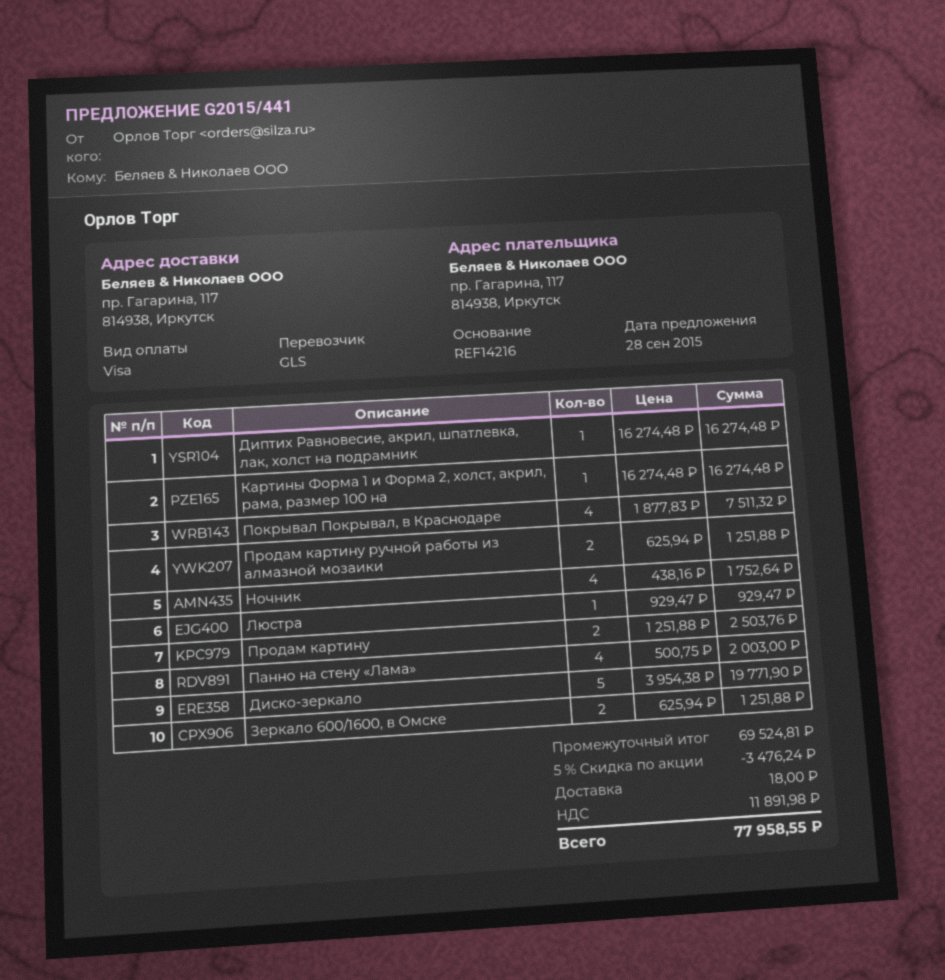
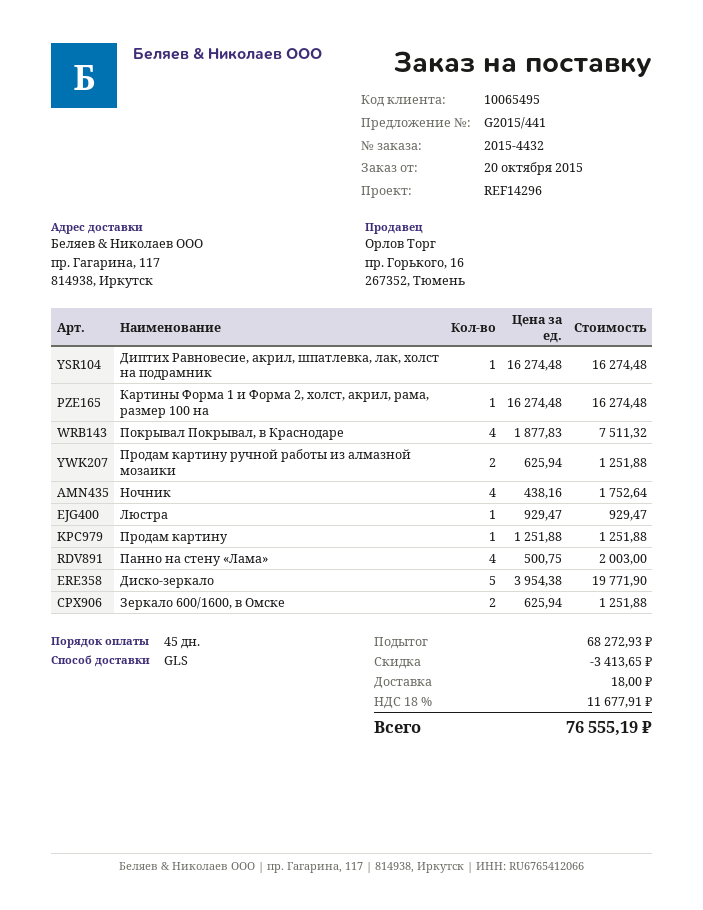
reference: REF14216 -> REF14296
Продам картину: 2 x 1251.88 = 2503.76 -> 1 x 1251.88 = 1251.88
subtotal: 69524.81 -> 68272.93
discount: 3476.24 -> 3413.65
tax: 11891.98 -> 11677.91
total: 77958.55 -> 76555.19

